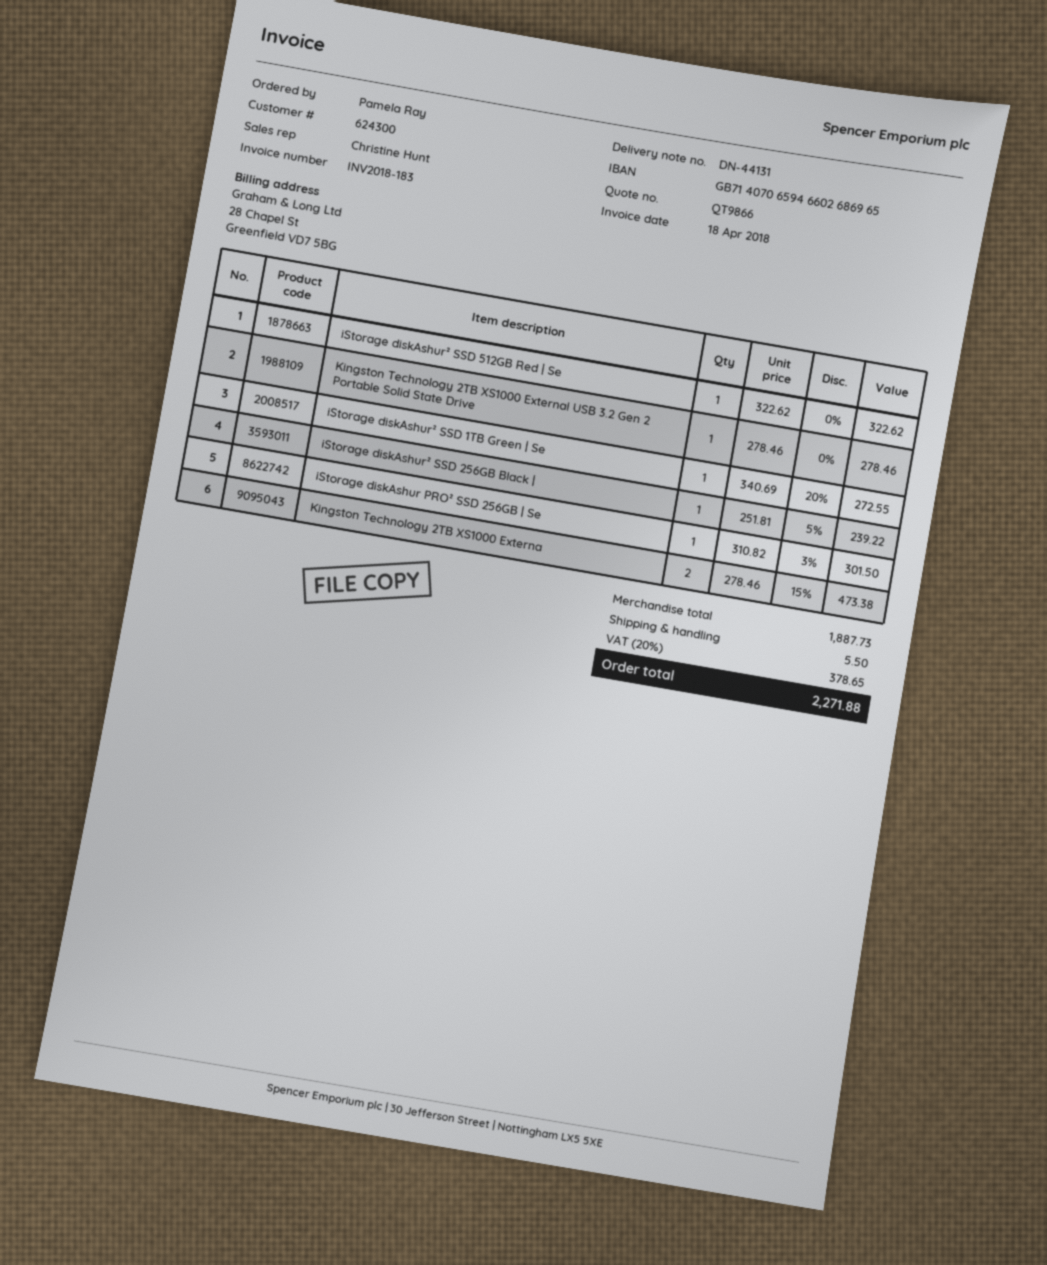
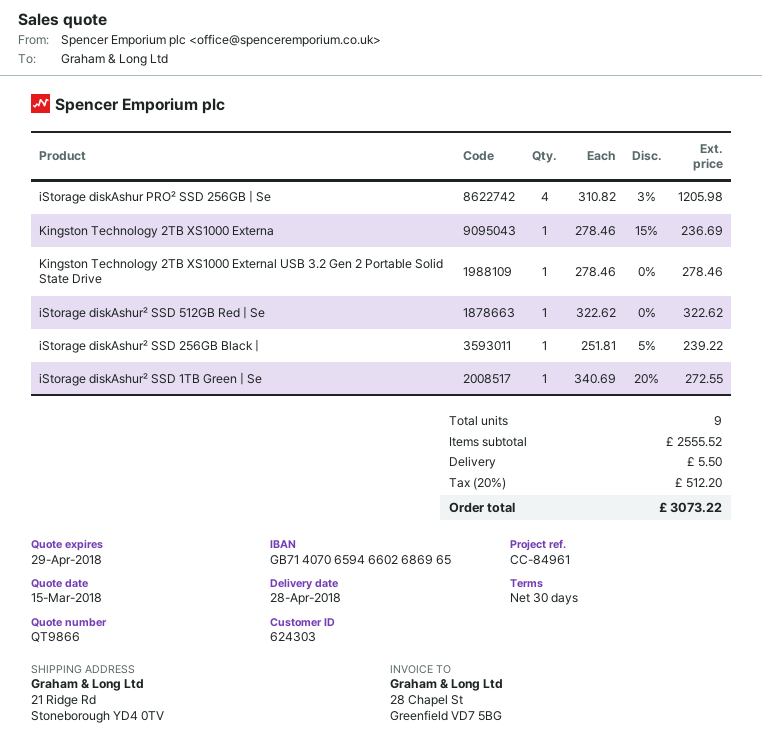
customer number: 624300 -> 624303
iStorage diskAshur PRO² SSD 256GB | Se: 1 x 310.82 - 3% = 301.50 -> 4 x 310.82 - 3% = 1205.98
Kingston Technology 2TB XS1000 Externa: 2 x 278.46 - 15% = 473.38 -> 1 x 278.46 - 15% = 236.69
subtotal: 1887.73 -> 2555.52
tax: 20% = 378.65 -> 20% = 512.20
total: 2271.88 -> 3073.22

